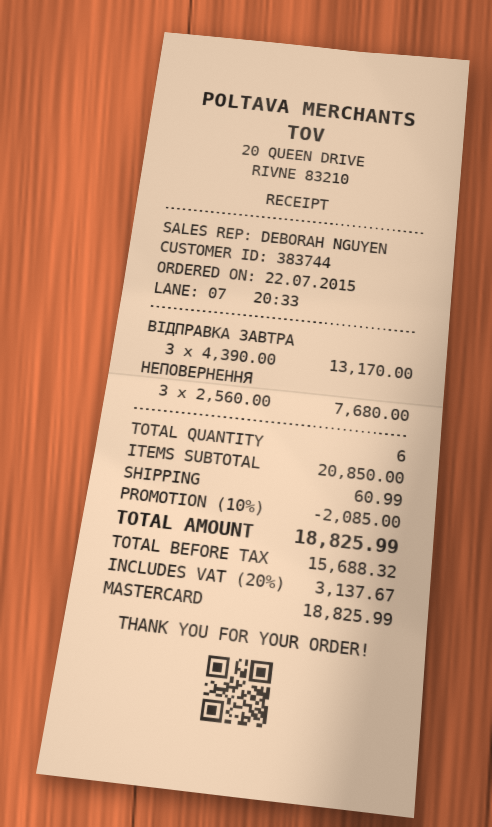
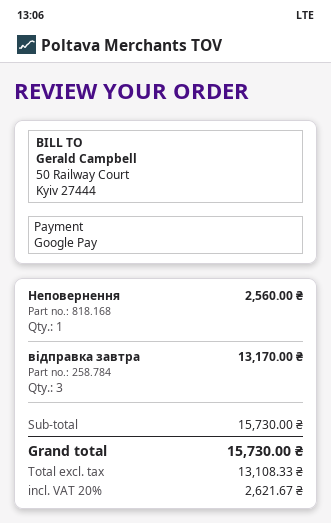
payment method: Mastercard -> Google Pay
НЕПОВЕРНЕННЯ: 3 for 7680.00 -> 1 for 2560.00
subtotal: 20850.00 -> 15730.00
discount: 10% = 2085.00 -> none
shipping: 60.99 -> none
net: 15688.32 -> 13108.33
tax: 20% = 3137.67 -> 20% = 2621.67
total: 18825.99 -> 15730.00

